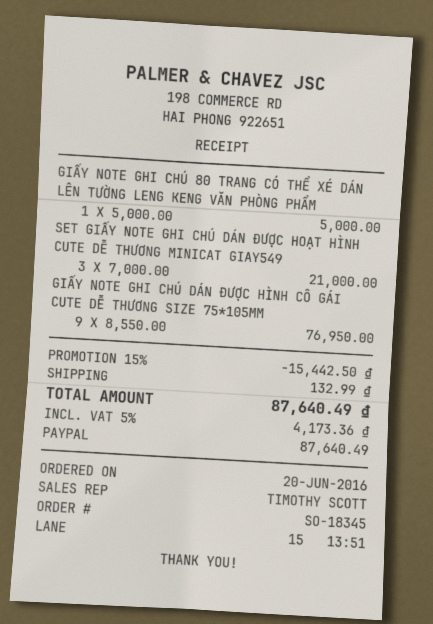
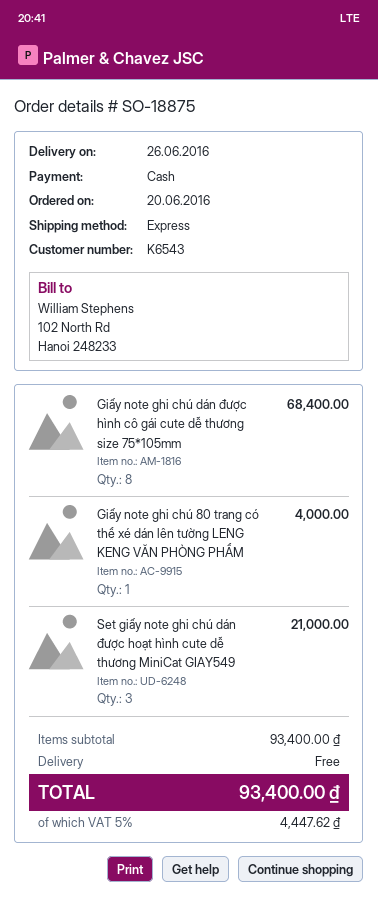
order number: SO-18345 -> SO-18875
payment method: PayPal -> cash
GIẤY NOTE GHI CHÚ 80 TRANG CÓ THỂ XÉ DÁN LÊN TƯỜNG LENG KENG VĂN PHÒNG PHẨM: 1 for 5000.00 -> 1 for 4000.00
GIẤY NOTE GHI CHÚ DÁN ĐƯỢC HÌNH CÔ GÁI CUTE DỄ THƯƠNG SIZE 75*105MM: 9 for 76950.00 -> 8 for 68400.00
discount: 15% = 15442.50 -> none
shipping: 132.99 -> 0.00
tax: 5% = 4173.36 -> 5% = 4447.62
total: 87640.49 -> 93400.00

